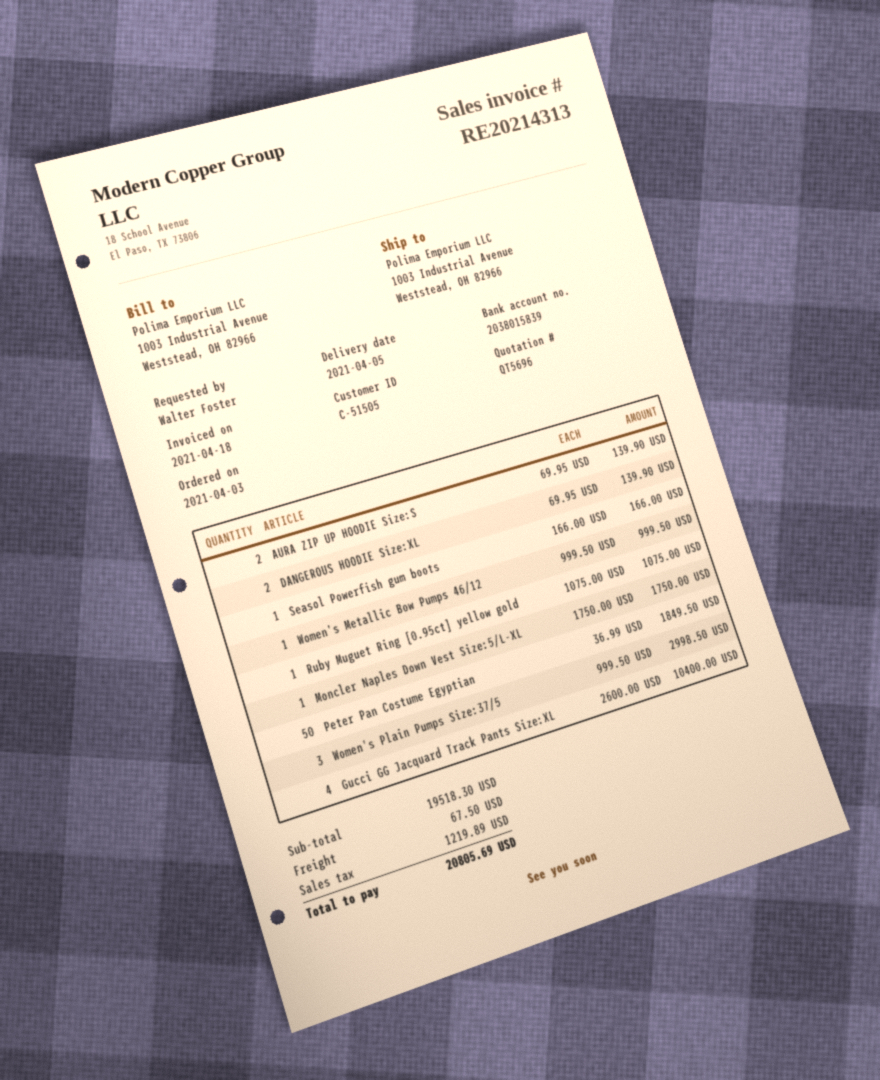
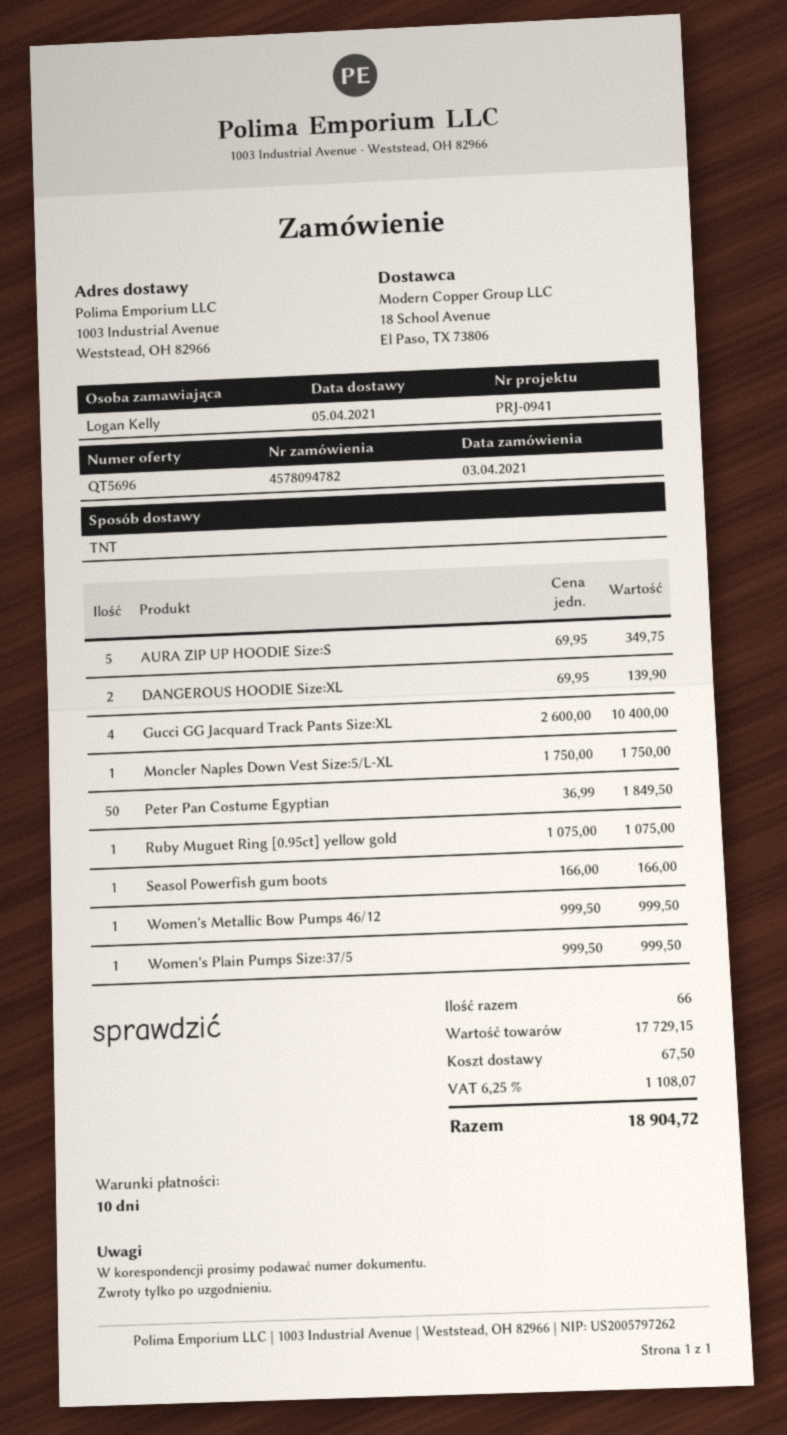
ordered by: Walter Foster -> Logan Kelly
AURA ZIP UP HOODIE Size:S: 2 x 69.95 = 139.90 -> 5 x 69.95 = 349.75
Women's Plain Pumps Size:37/5: 3 x 999.50 = 2998.50 -> 1 x 999.50 = 999.50
subtotal: 19518.30 -> 17729.15
tax: 1219.89 -> 1108.07
total: 20805.69 -> 18904.72

